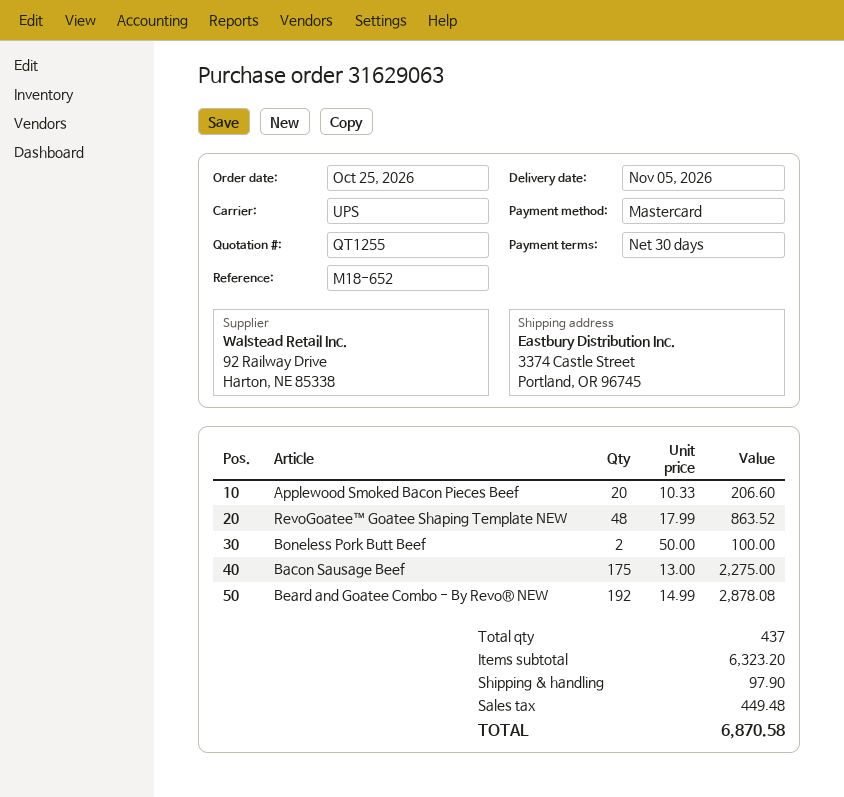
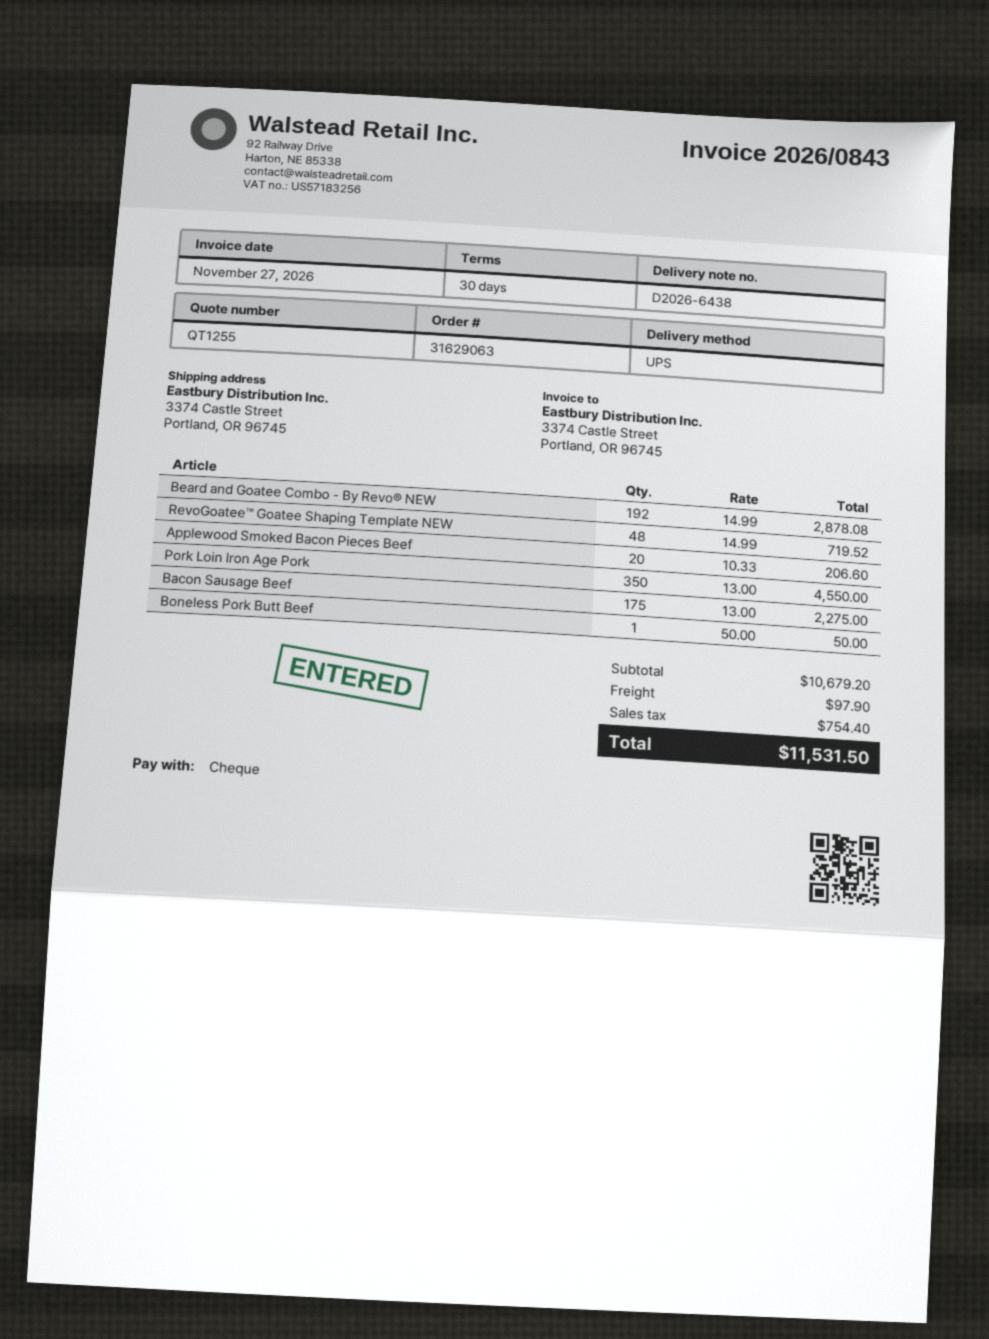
payment method: Mastercard -> cheque
RevoGoatee™ Goatee Shaping Template NEW: 48 x 17.99 = 863.52 -> 48 x 14.99 = 719.52
Boneless Pork Butt Beef: 2 x 50.00 = 100.00 -> 1 x 50.00 = 50.00
Pork Loin Iron Age Pork: none -> 350 x 13.00 = 4550.00
subtotal: 6323.20 -> 10679.20
tax: 449.48 -> 754.40
total: 6870.58 -> 11531.50

